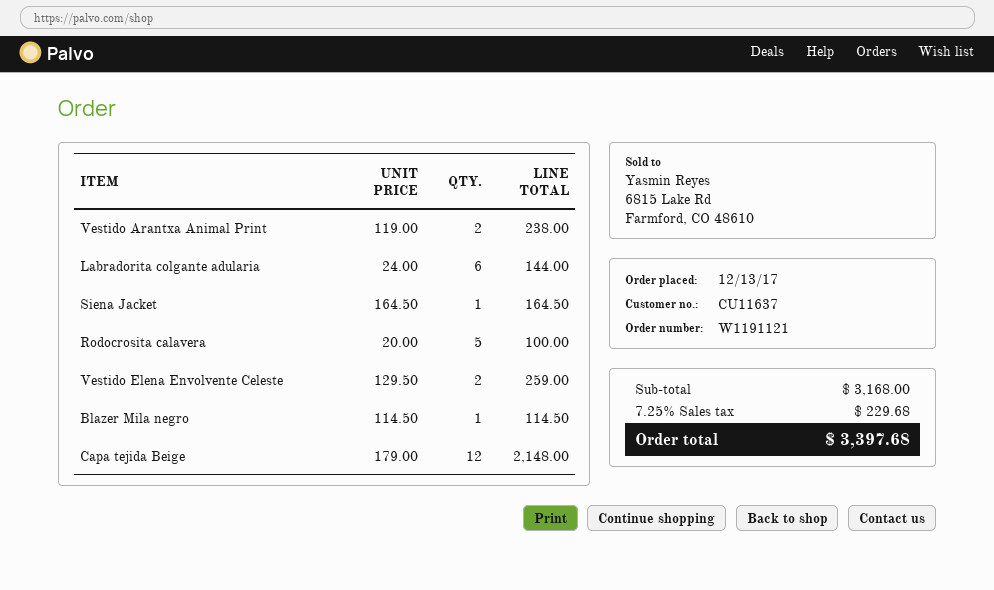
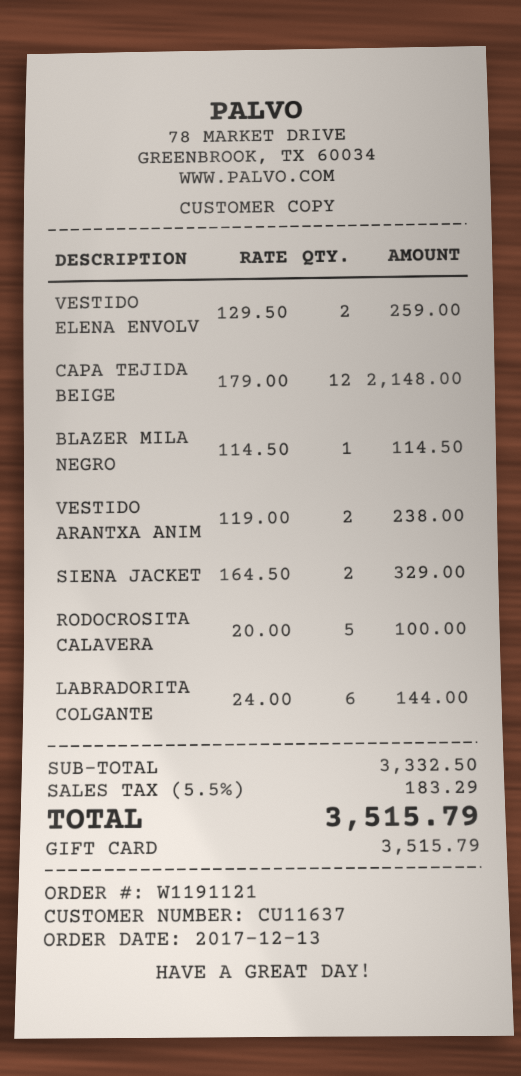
Siena Jacket: 1 x 164.50 = 164.50 -> 2 x 164.50 = 329.00
subtotal: 3168.00 -> 3332.50
tax: 7.25% = 229.68 -> 5.5% = 183.29
total: 3397.68 -> 3515.79

